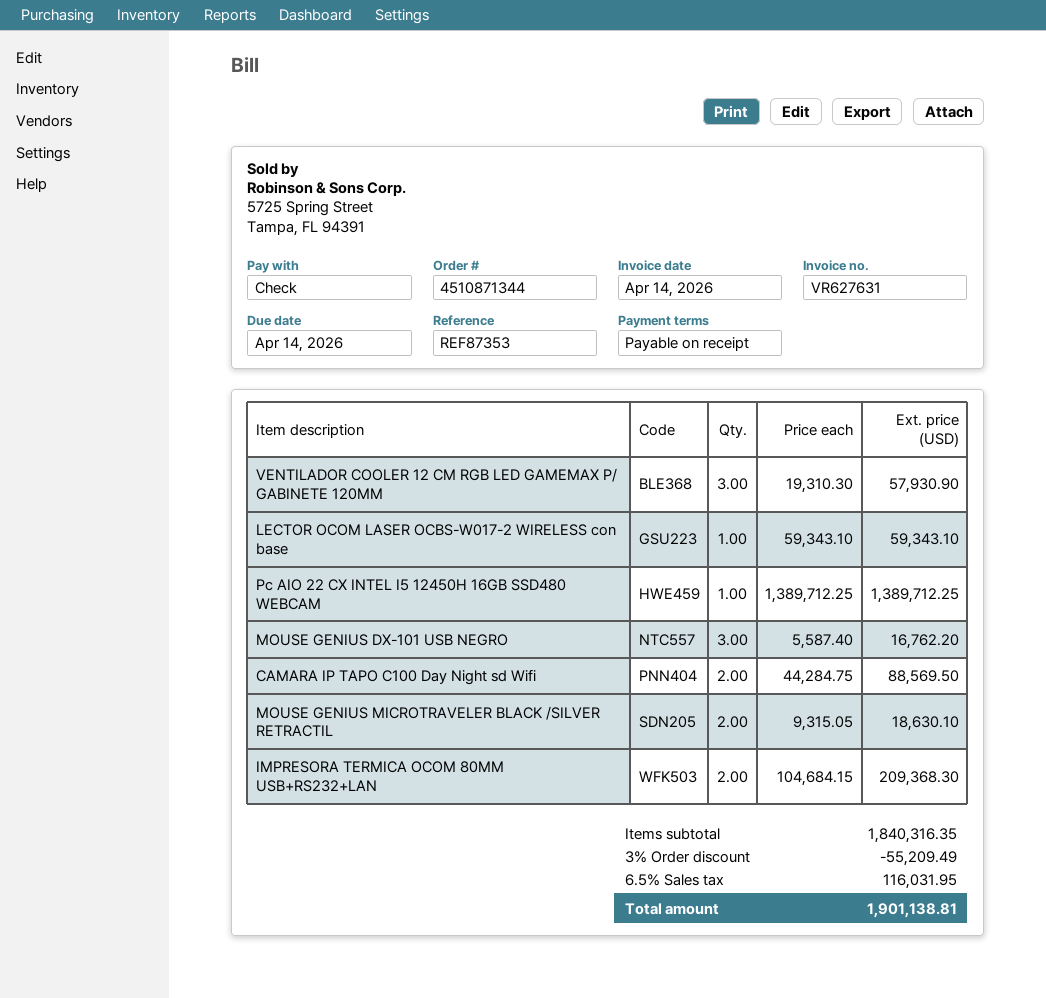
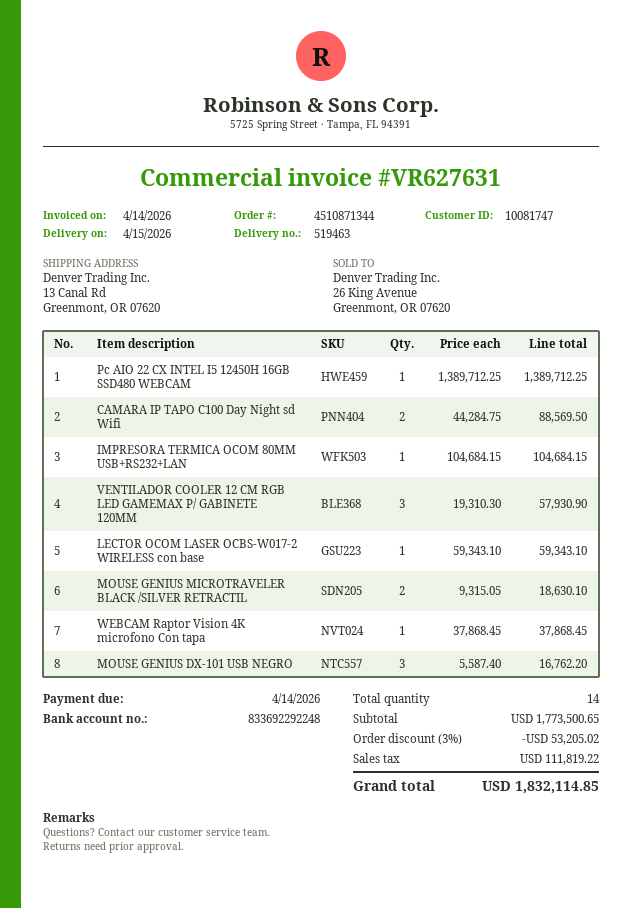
IMPRESORA TERMICA OCOM 80MM USB+RS232+LAN: 2 x 104684.15 = 209368.30 -> 1 x 104684.15 = 104684.15
WEBCAM Raptor Vision 4K microfono Con tapa: none -> 1 x 37868.45 = 37868.45
subtotal: 1840316.35 -> 1773500.65
discount: 3% = 55209.49 -> 3% = 53205.02
tax: 116031.95 -> 111819.22
total: 1901138.81 -> 1832114.85

